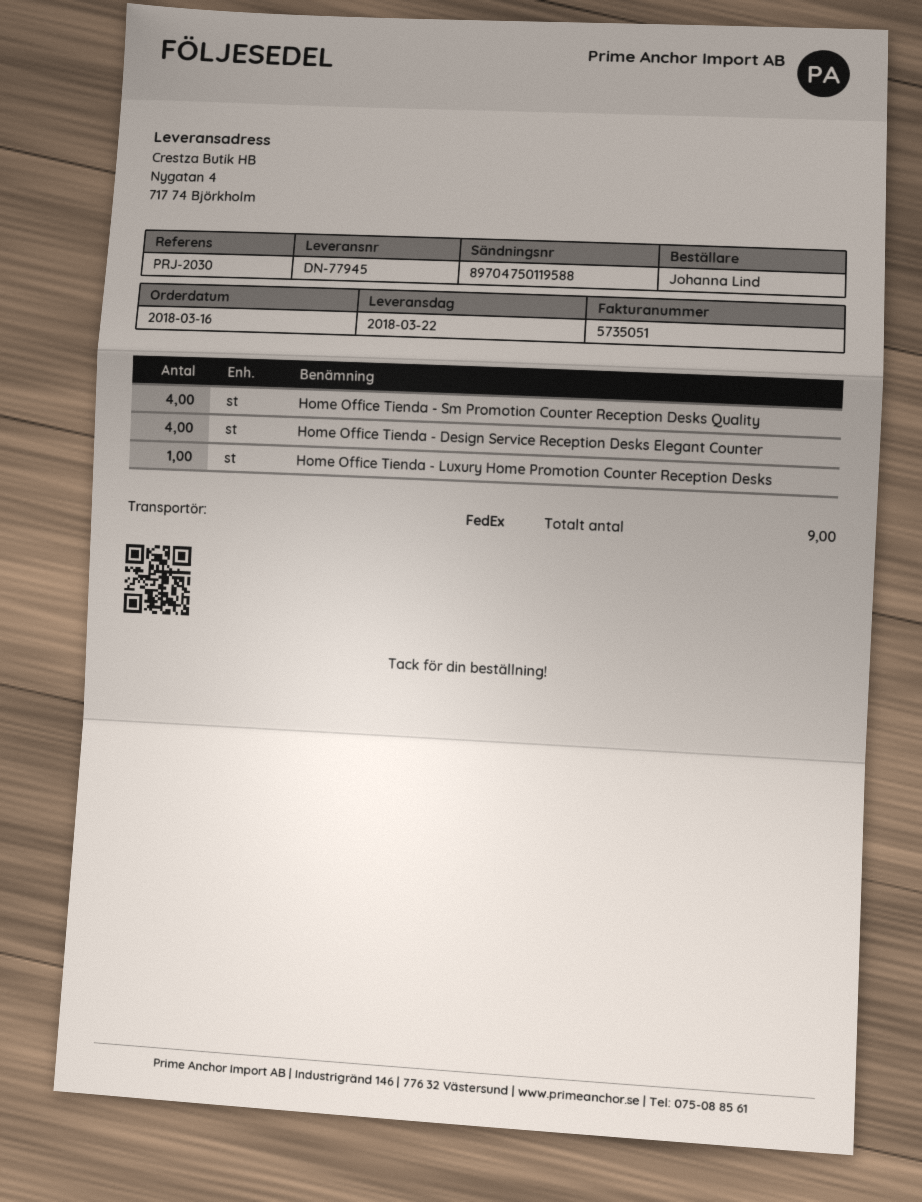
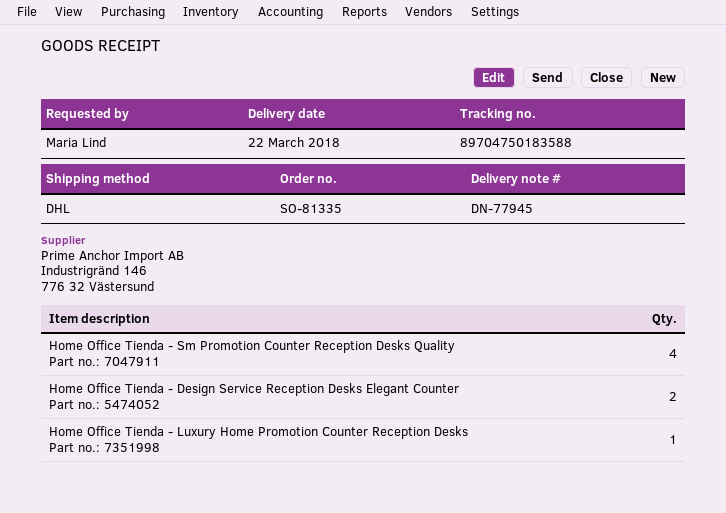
ordered by: Johanna Lind -> Maria Lind
shipping method: FedEx -> DHL
tracking number: 89704750119588 -> 89704750183588
Home Office Tienda - Design Service Reception Desks Elegant Counter: 4 -> 2

